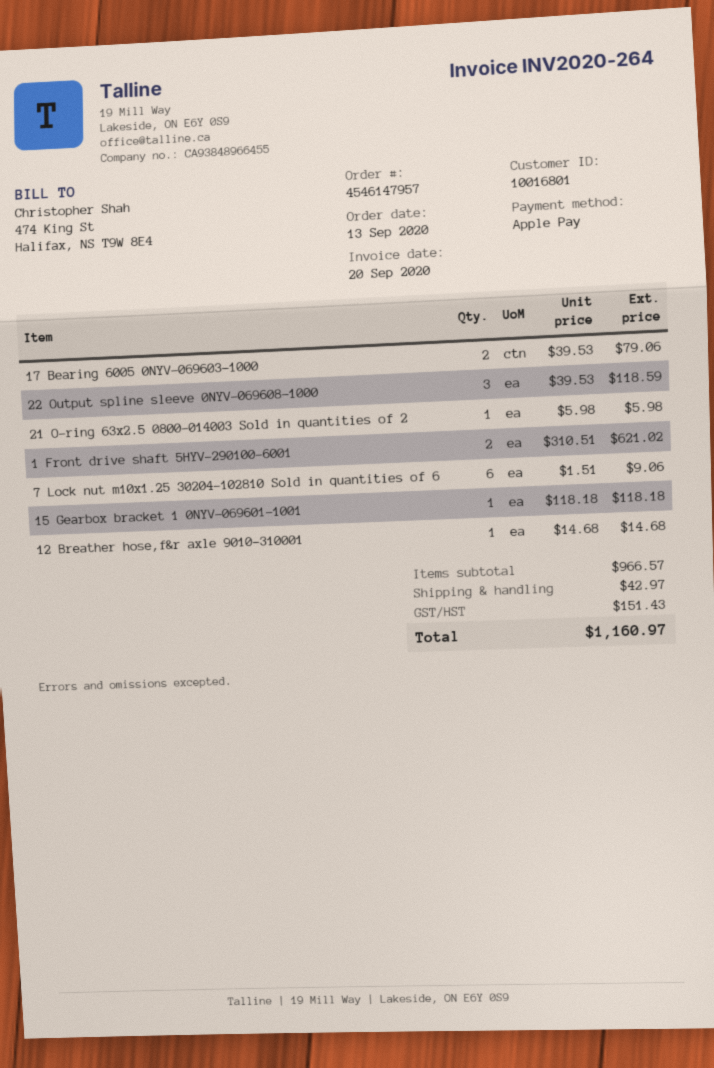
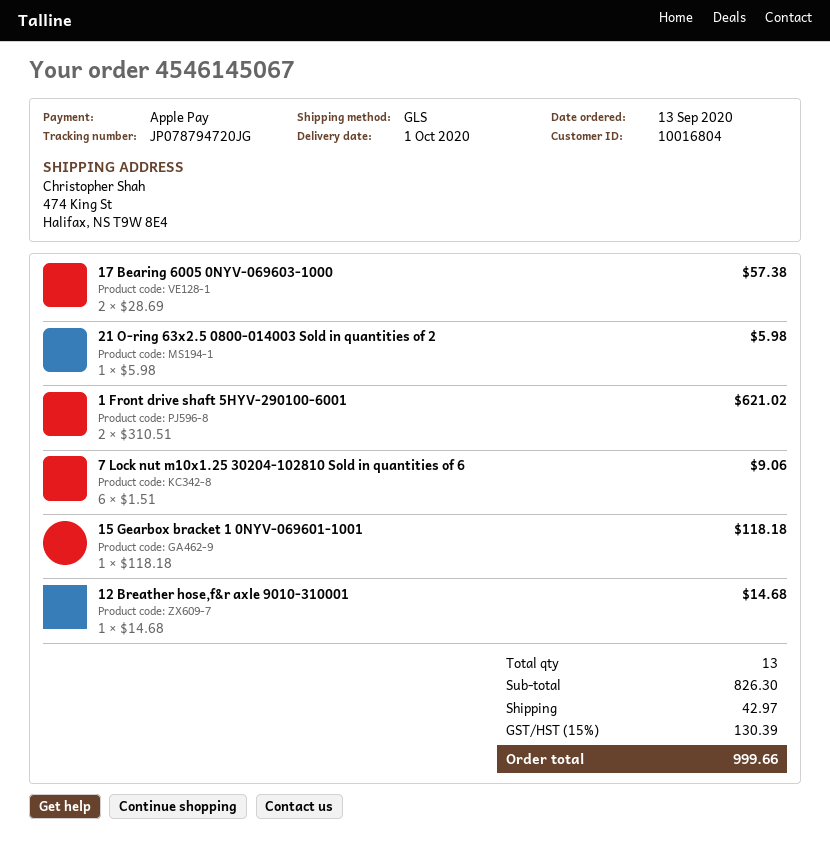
order number: 4546147957 -> 4546145067
customer number: 10016801 -> 10016804
17 Bearing 6005 0NYV-069603-1000: 2 x 39.53 = 79.06 -> 2 x 28.69 = 57.38
22 Output spline sleeve 0NYV-069608-1000: 3 x 39.53 = 118.59 -> none
subtotal: 966.57 -> 826.30
tax: 151.43 -> 130.39
total: 1160.97 -> 999.66

